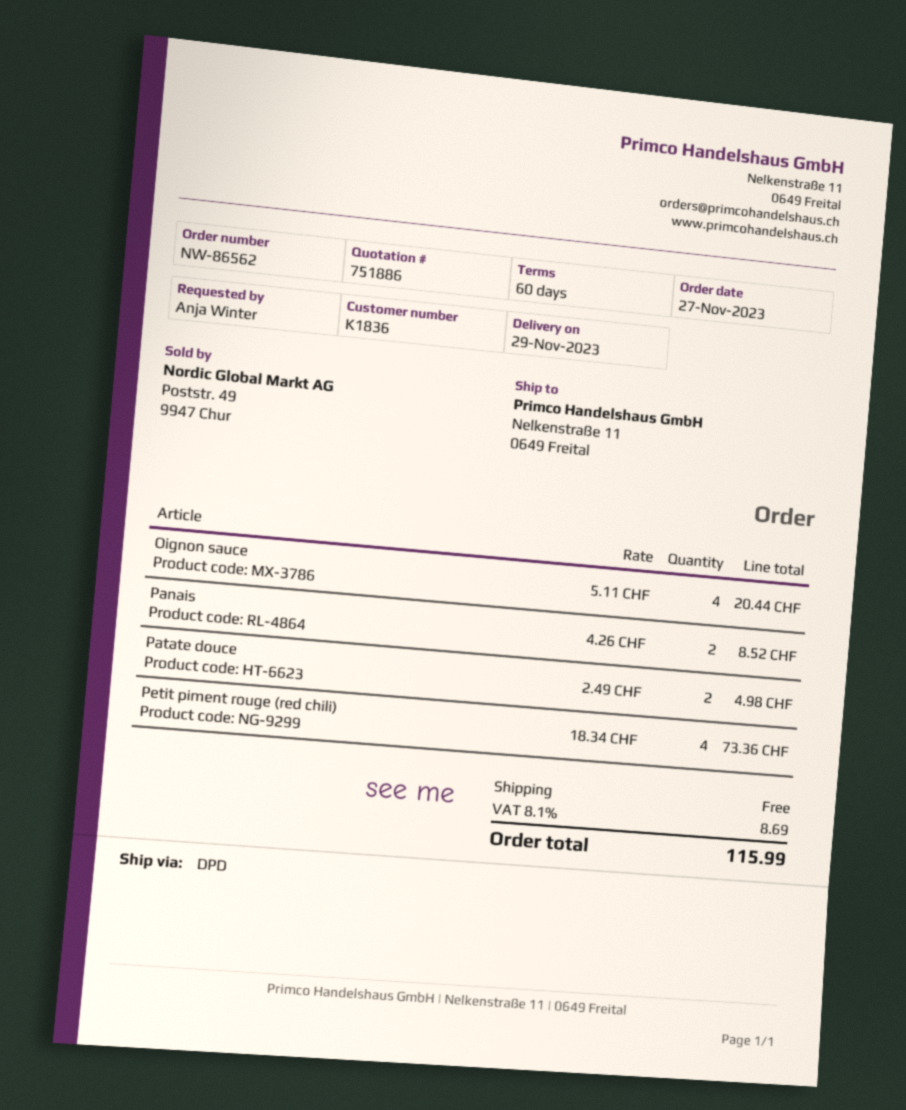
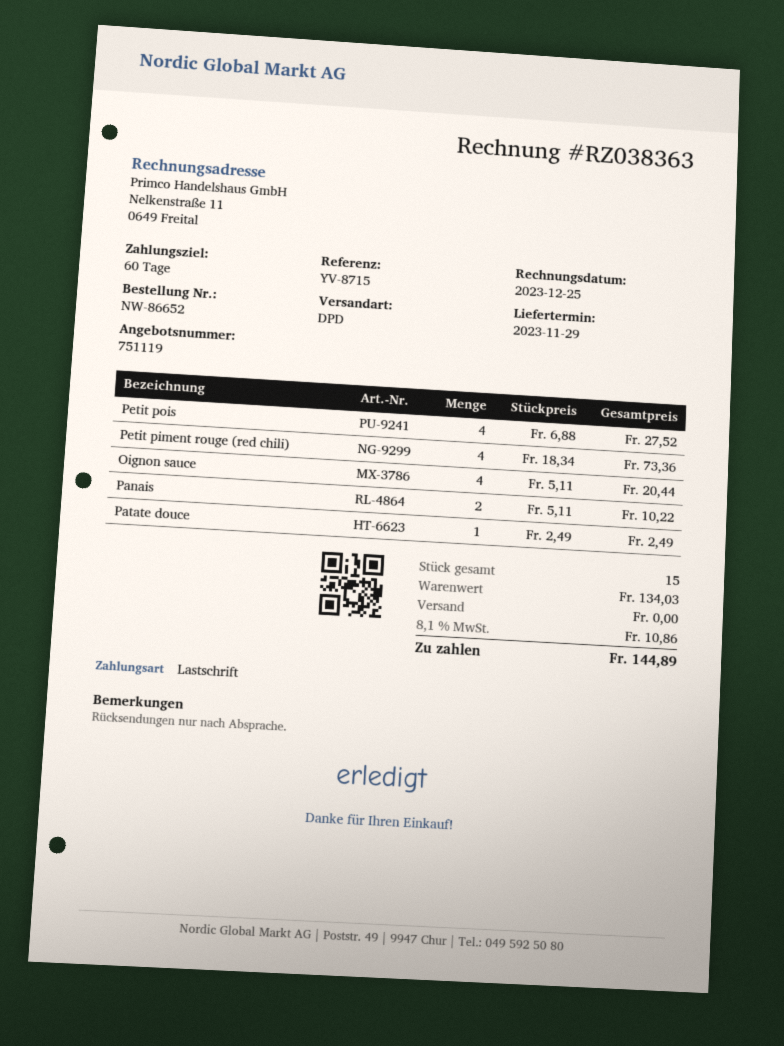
quote number: 751886 -> 751119
order number: NW-86562 -> NW-86652
Panais: 2 x 4.26 = 8.52 -> 2 x 5.11 = 10.22
Patate douce: 2 x 2.49 = 4.98 -> 1 x 2.49 = 2.49
Petit pois: none -> 4 x 6.88 = 27.52
tax: 8.1% = 8.69 -> 8.1% = 10.86
total: 115.99 -> 144.89

